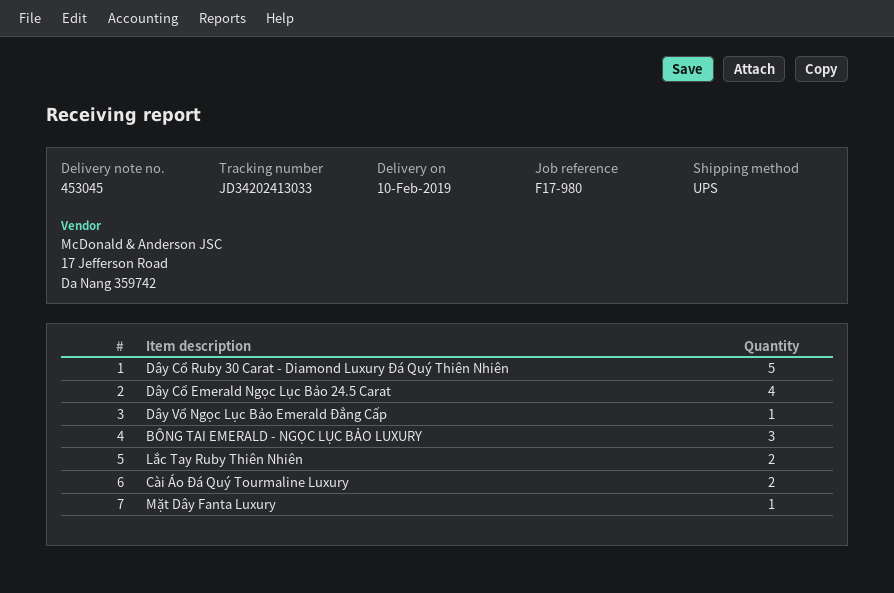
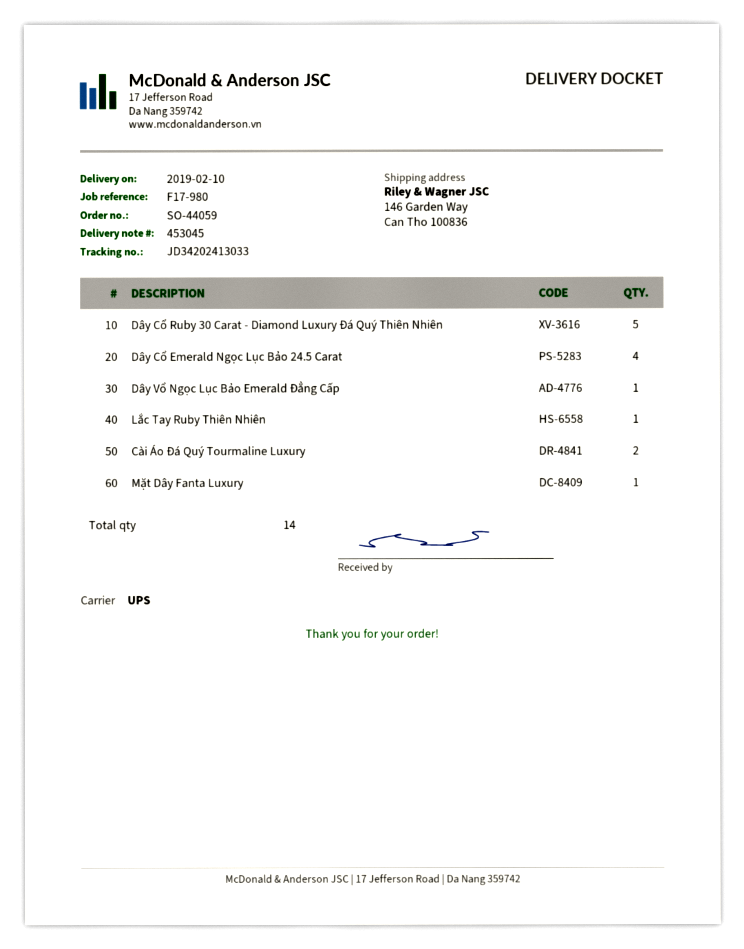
BÔNG TAI EMERALD - NGỌC LỤC BẢO LUXURY: 3 -> none
Lắc Tay Ruby Thiên Nhiên: 2 -> 1

